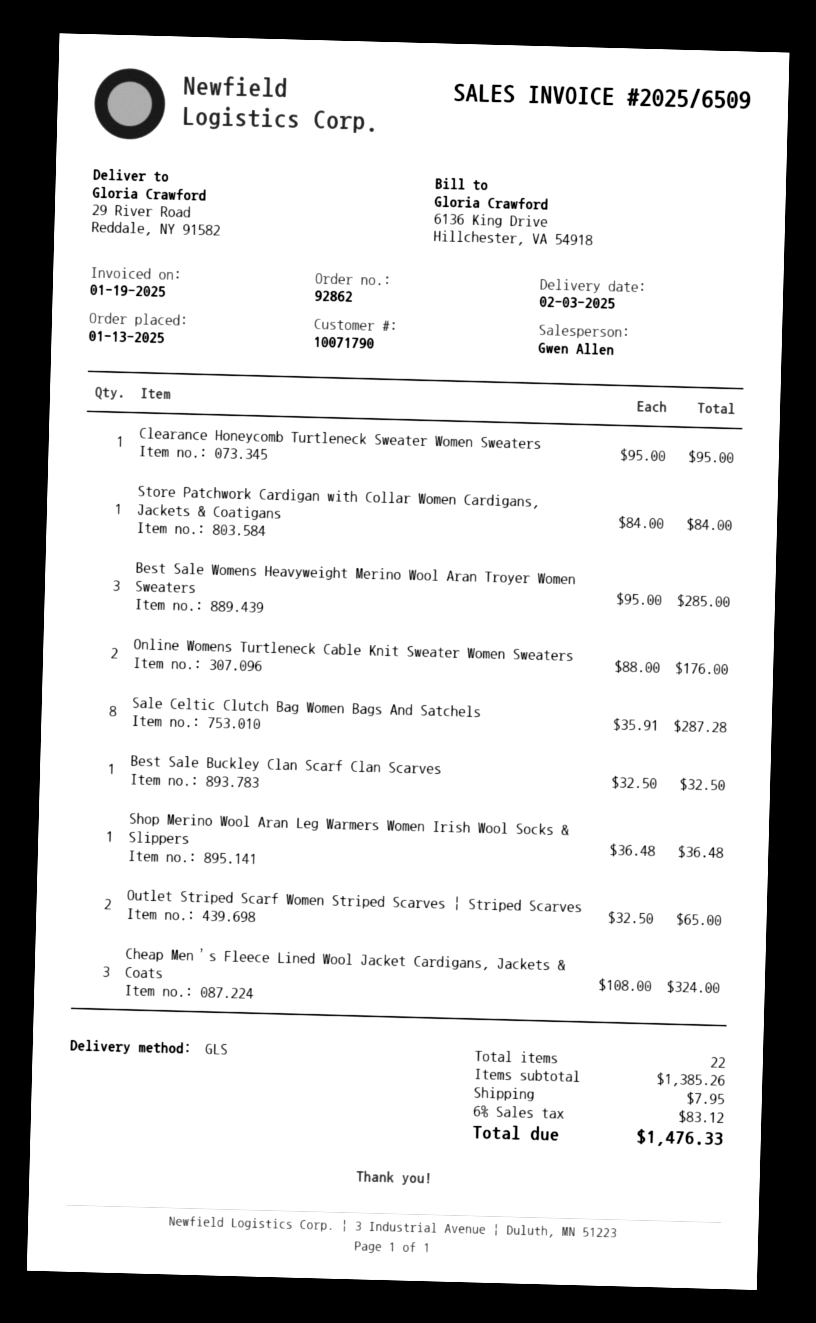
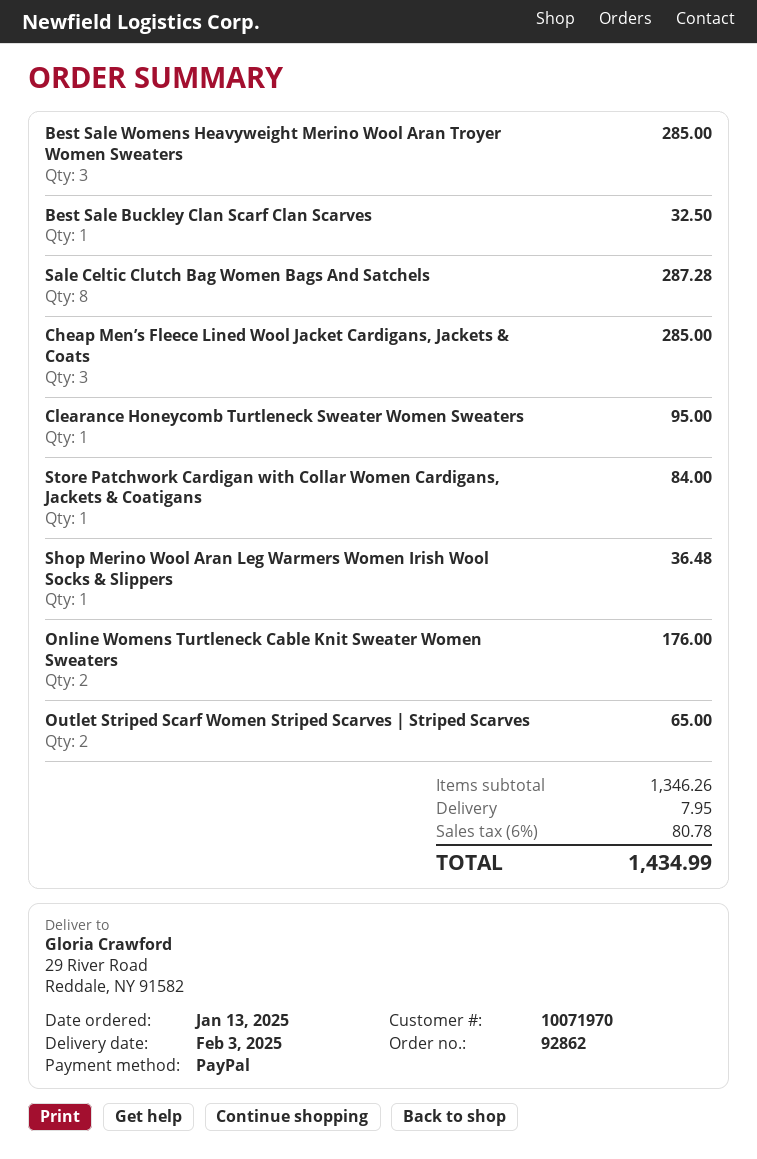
customer number: 10071790 -> 10071970
Cheap Men’s Fleece Lined Wool Jacket Cardigans, Jackets & Coats: 3 for 324.00 -> 3 for 285.00
subtotal: 1385.26 -> 1346.26
tax: 6% = 83.12 -> 6% = 80.78
total: 1476.33 -> 1434.99

